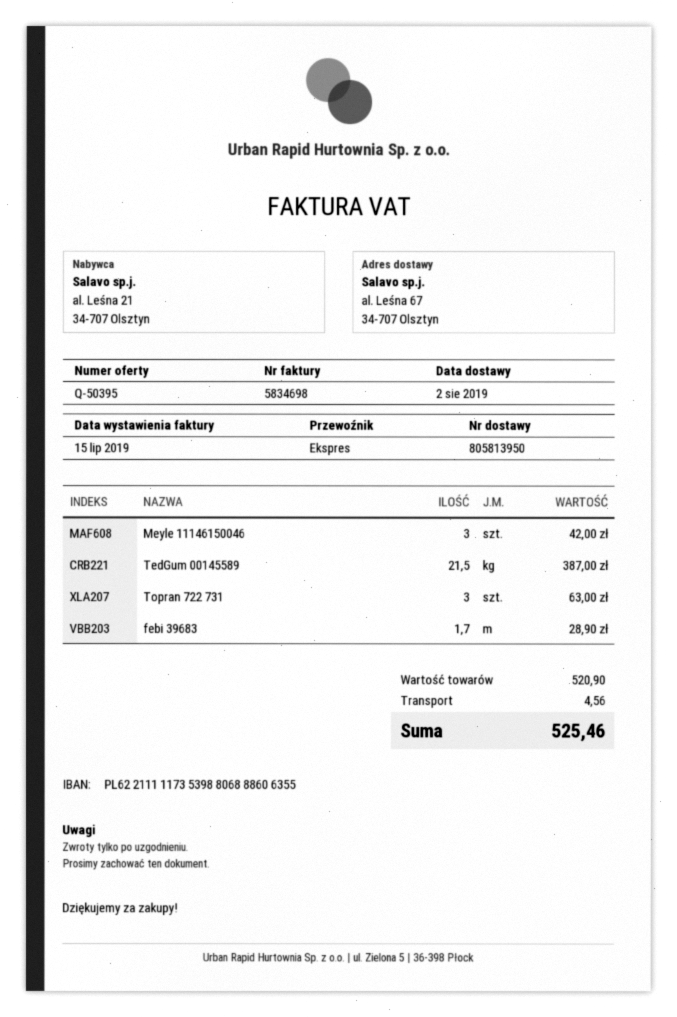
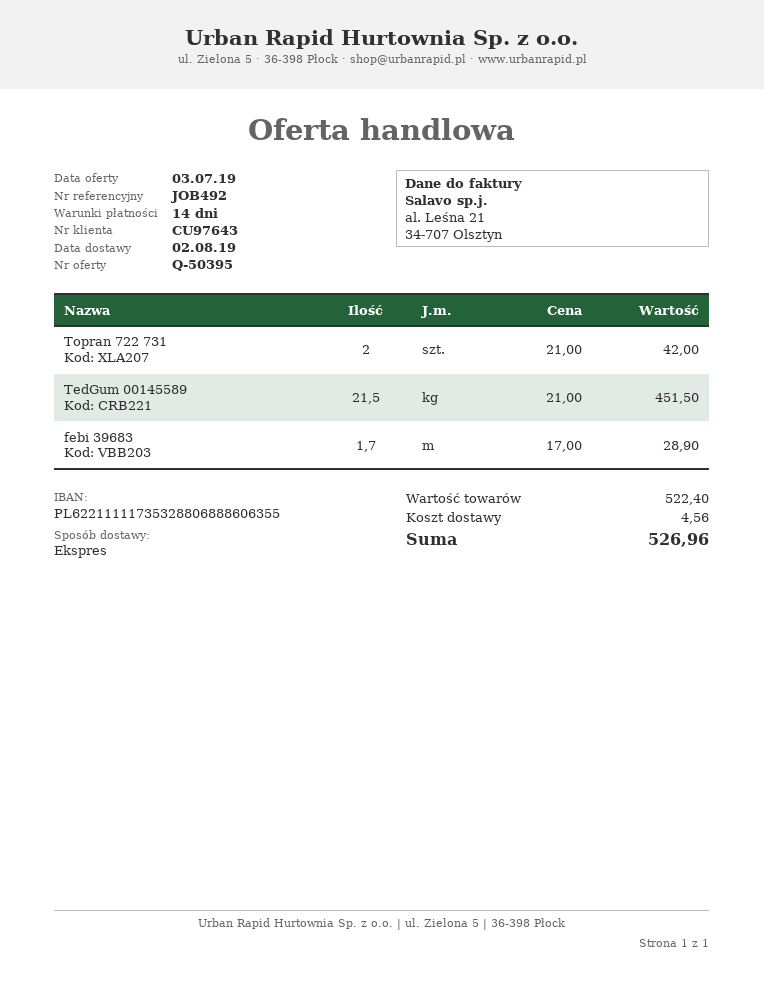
bank account: PL62211111735398806888606355 -> PL62211111735328806888606355
Meyle 11146150046: 3 for 42.00 -> none
TedGum 00145589: 21.5 for 387.00 -> 21.5 for 451.50
Topran 722 731: 3 for 63.00 -> 2 for 42.00
subtotal: 520.90 -> 522.40
total: 525.46 -> 526.96

